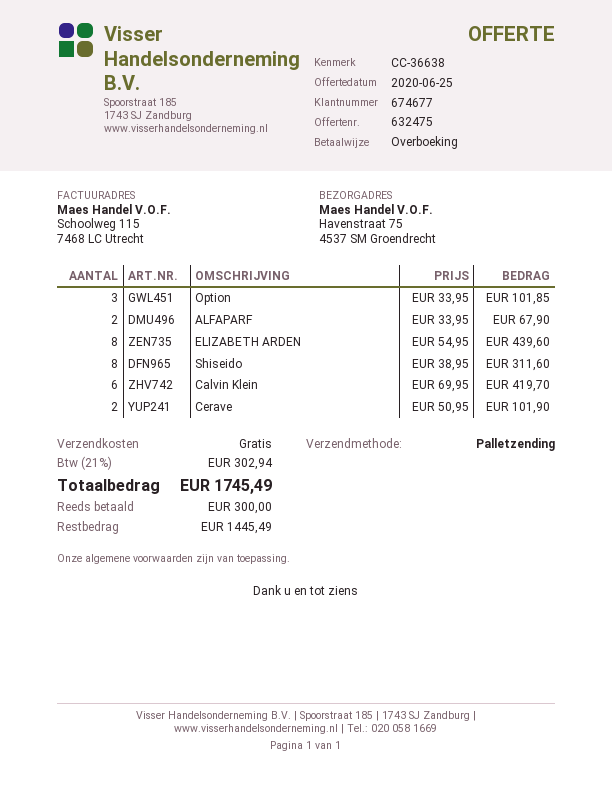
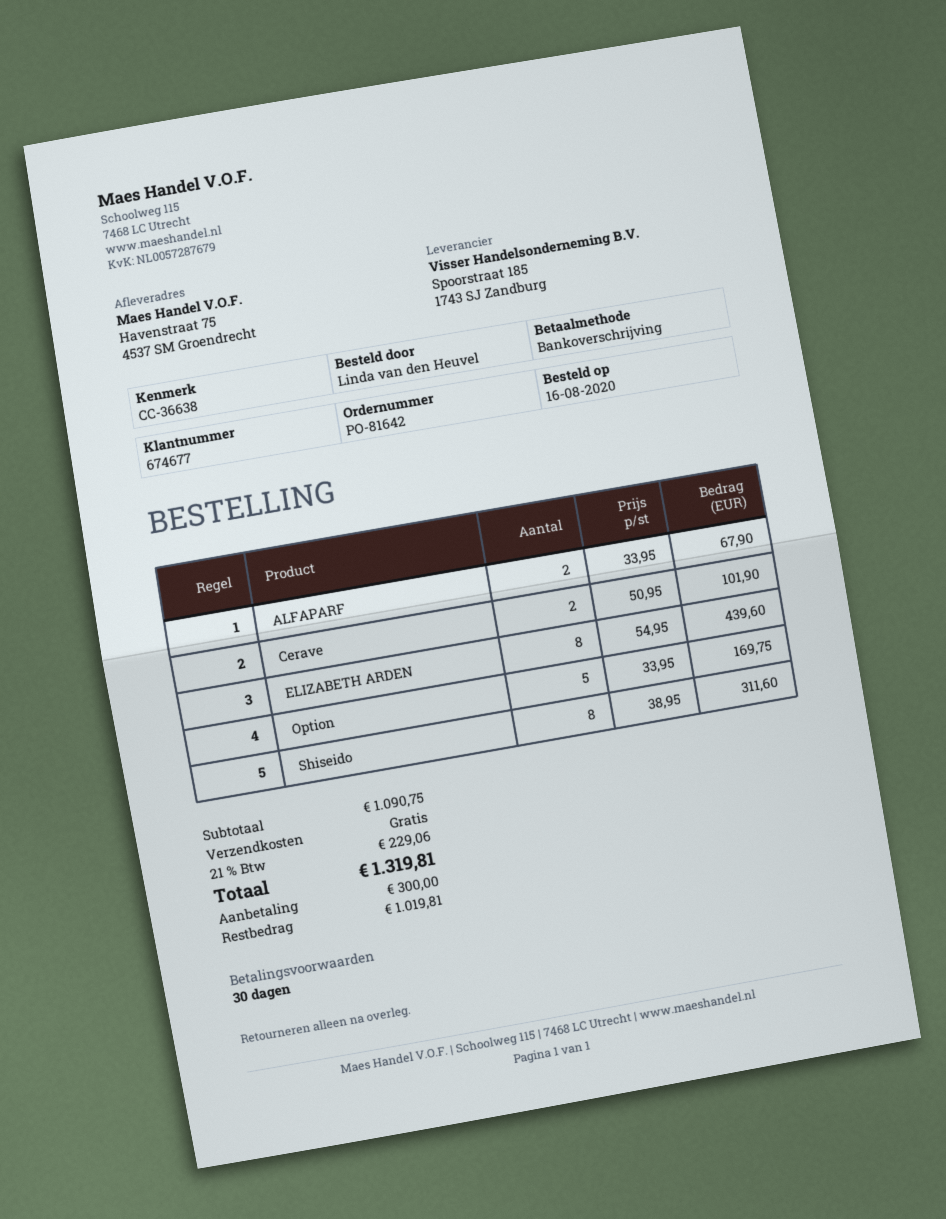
Option: 3 x 33.95 = 101.85 -> 5 x 33.95 = 169.75
Calvin Klein: 6 x 69.95 = 419.70 -> none
tax: 21% = 302.94 -> 21% = 229.06
total: 1745.49 -> 1319.81
balance: 1445.49 -> 1019.81

